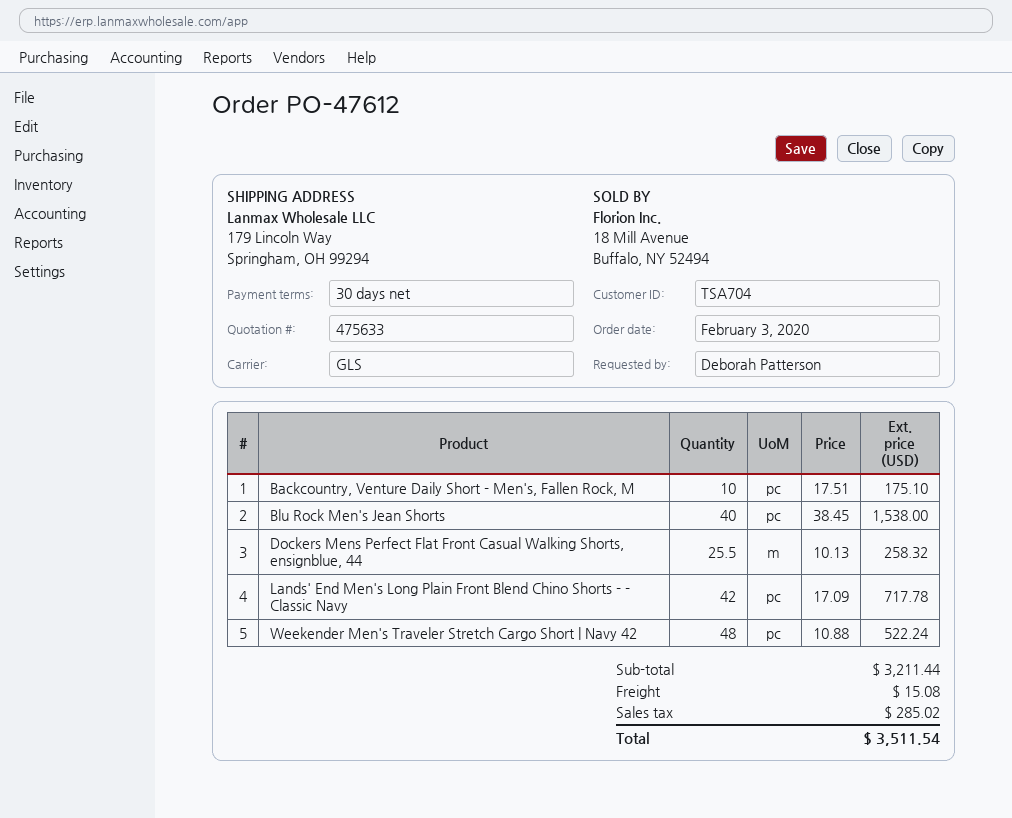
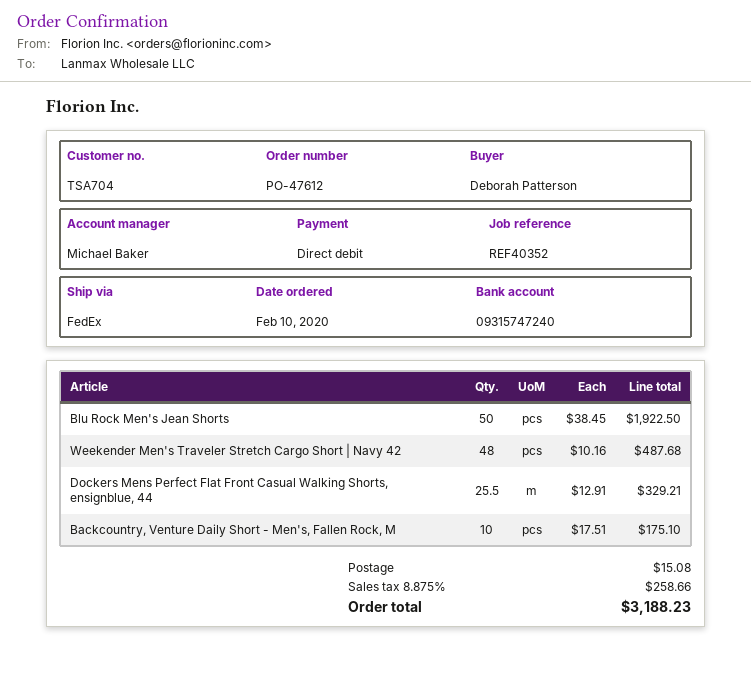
order date: 2020-02-03 -> 2020-02-10
shipping method: GLS -> FedEx
Blu Rock Men's Jean Shorts: 40 x 38.45 = 1538.00 -> 50 x 38.45 = 1922.50
Dockers Mens Perfect Flat Front Casual Walking Shorts, ensignblue, 44: 25.5 x 10.13 = 258.32 -> 25.5 x 12.91 = 329.21
Lands' End Men's Long Plain Front Blend Chino Shorts - - Classic Navy: 42 x 17.09 = 717.78 -> none
Weekender Men's Traveler Stretch Cargo Short | Navy 42: 48 x 10.88 = 522.24 -> 48 x 10.16 = 487.68
tax: 285.02 -> 258.66
total: 3511.54 -> 3188.23

